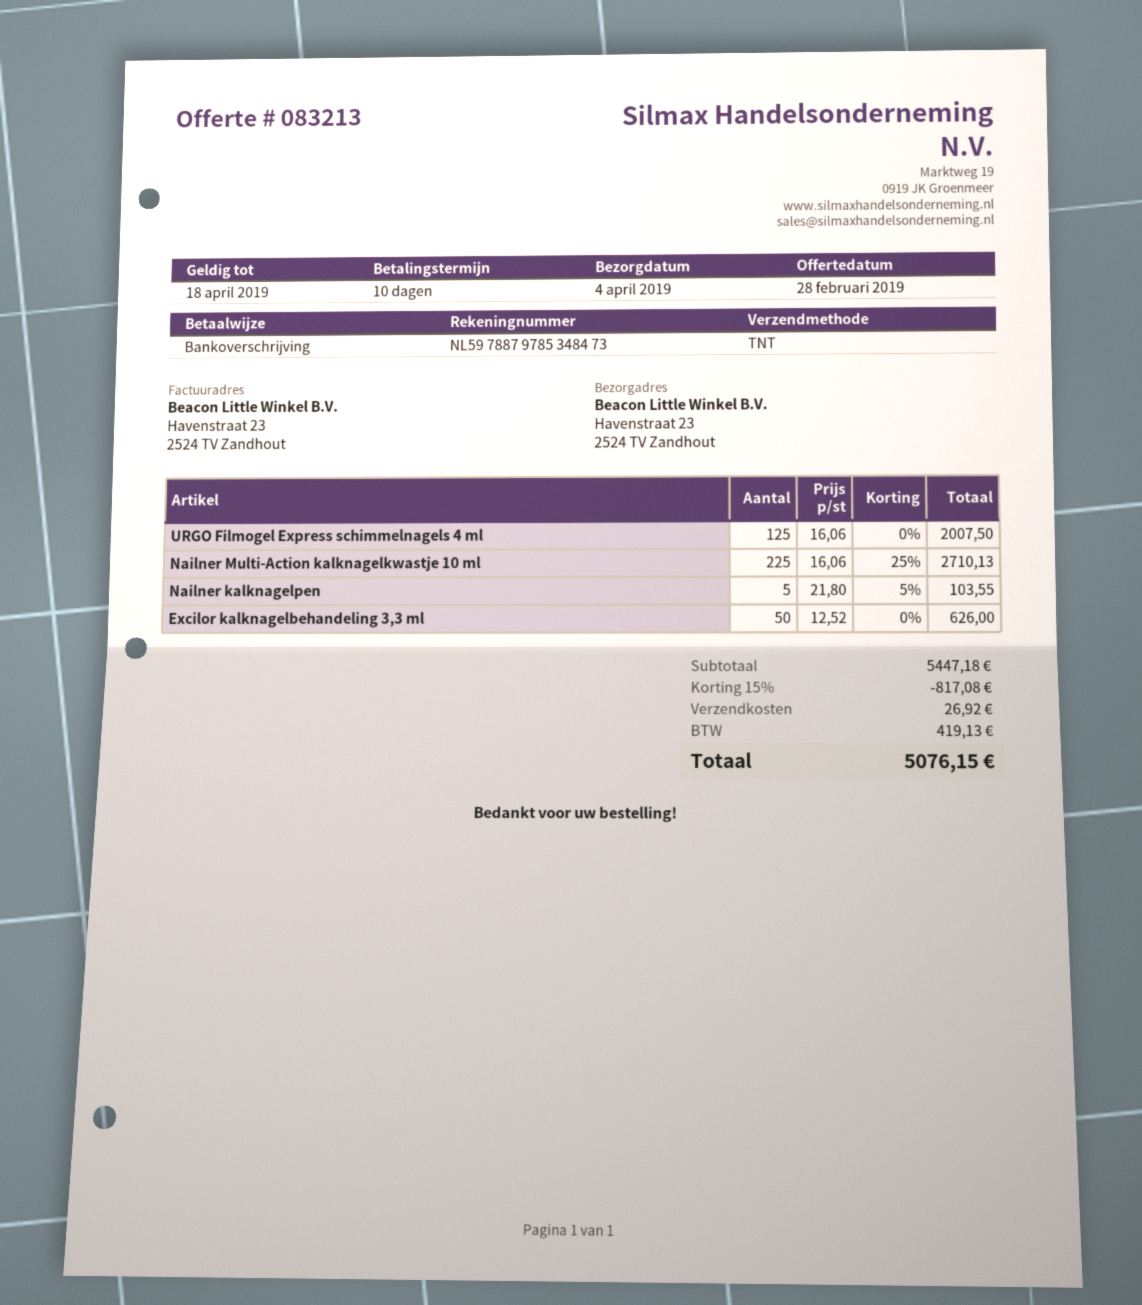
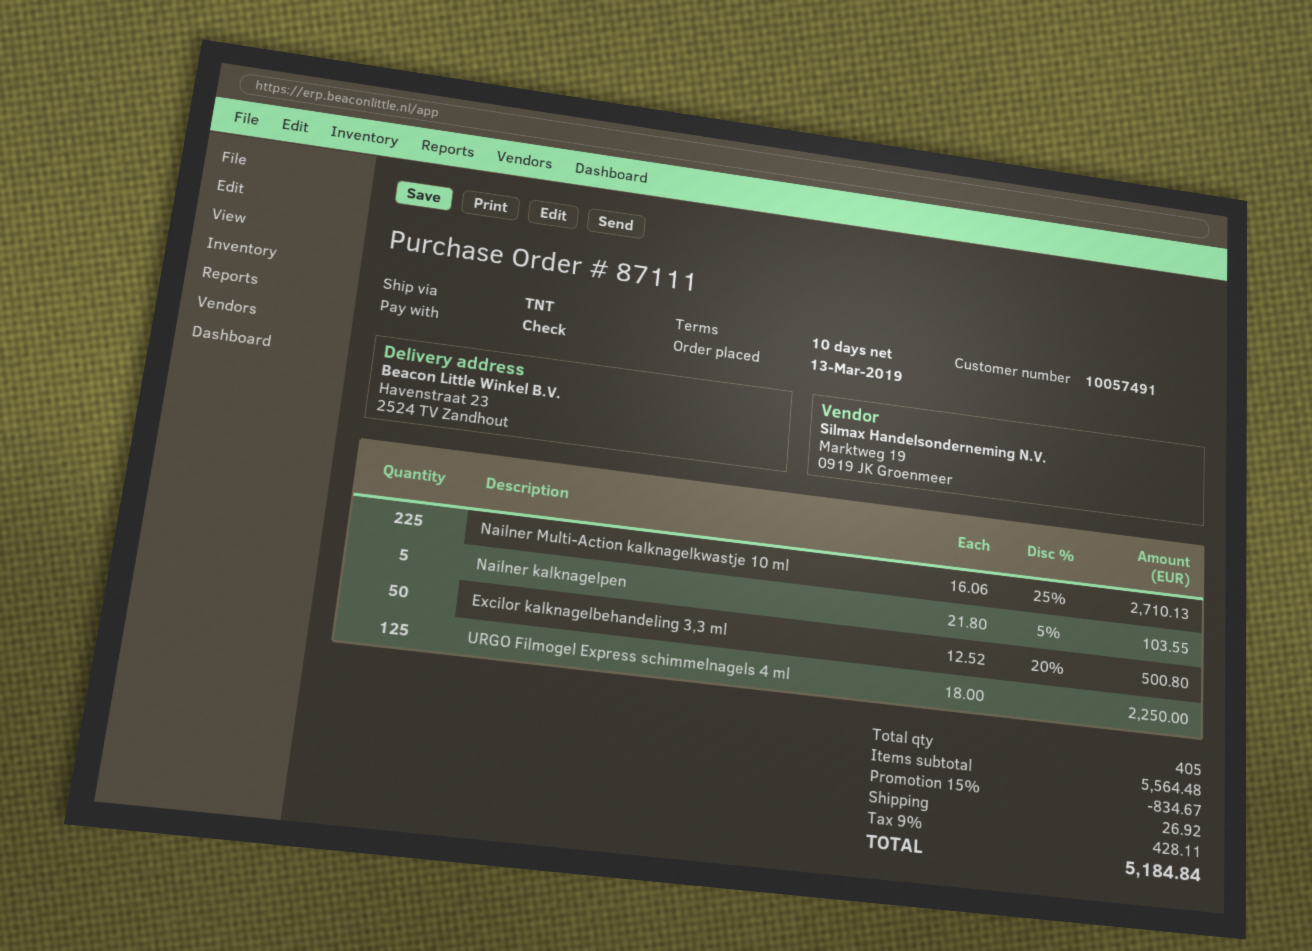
payment method: bank transfer -> cheque
URGO Filmogel Express schimmelnagels 4 ml: 125 x 16.06 = 2007.50 -> 125 x 18.00 = 2250.00
Excilor kalknagelbehandeling 3,3 ml: 50 x 12.52 = 626.00 -> 50 x 12.52 - 20% = 500.80
subtotal: 5447.18 -> 5564.48
discount: 15% = 817.08 -> 15% = 834.67
tax: 419.13 -> 428.11
total: 5076.15 -> 5184.84

